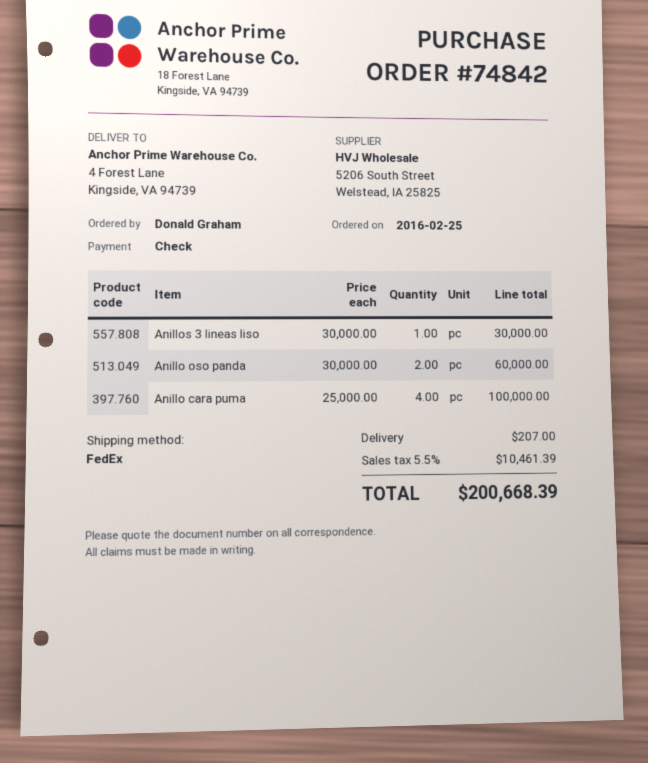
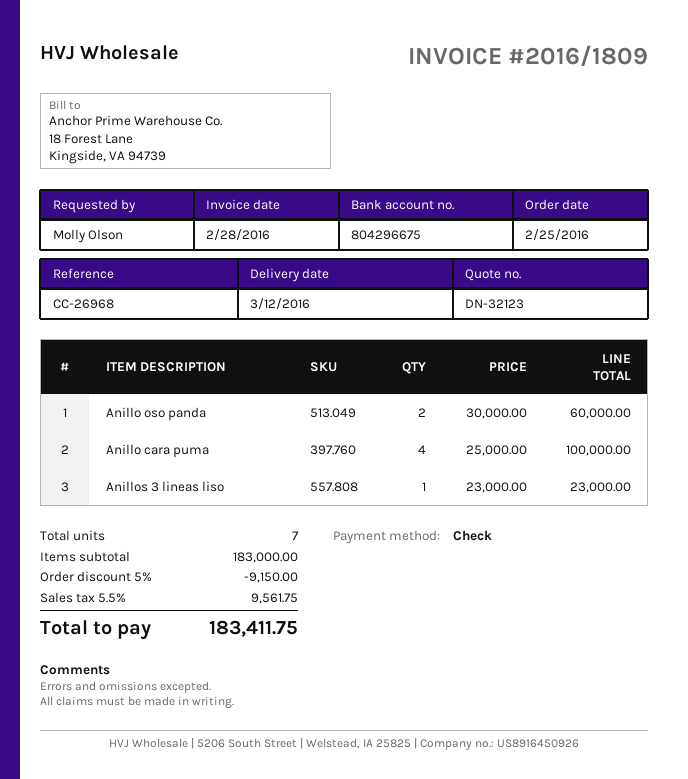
ordered by: Donald Graham -> Molly Olson
Anillos 3 lineas liso: 1 x 30000.00 = 30000.00 -> 1 x 23000.00 = 23000.00
discount: none -> 5% = 9150.00
shipping: 207.00 -> none
tax: 5.5% = 10461.39 -> 5.5% = 9561.75
total: 200668.39 -> 183411.75

